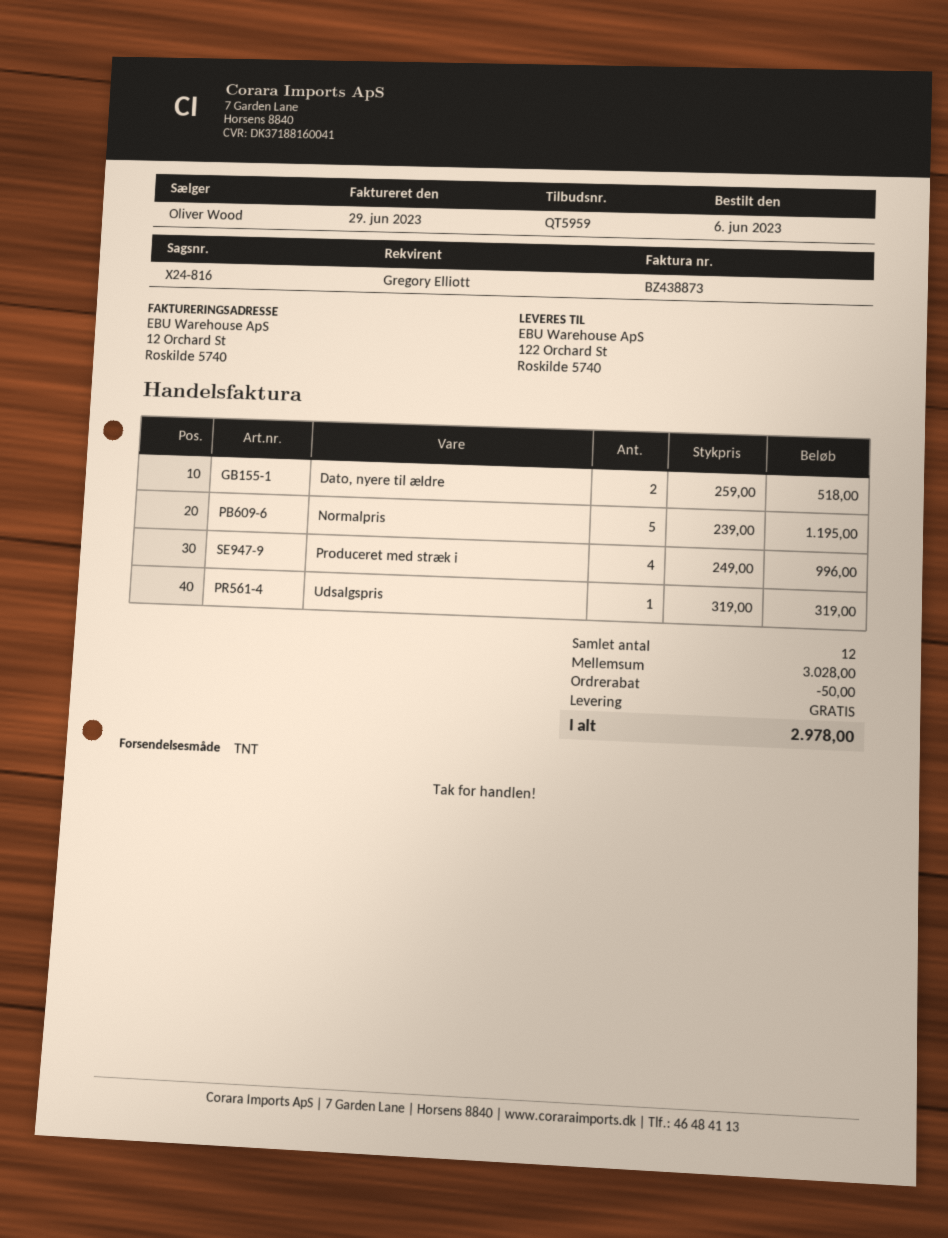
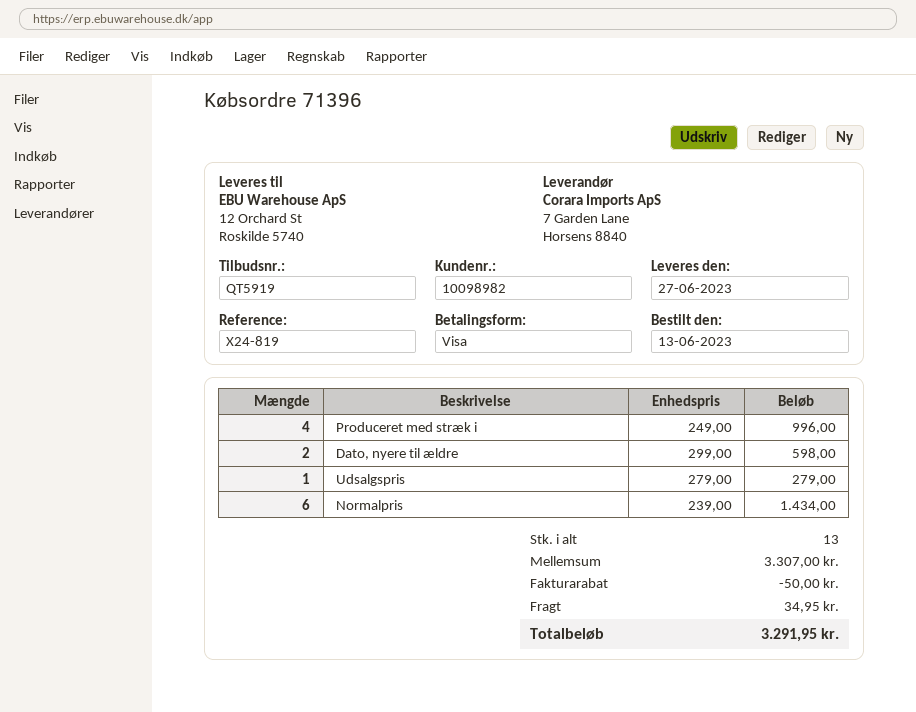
quote number: QT5959 -> QT5919
order date: 2023-06-06 -> 2023-06-13
reference: X24-816 -> X24-819
ship to: 122 Orchard St, Roskilde 5740 -> 12 Orchard St, Roskilde 5740
Dato, nyere til ældre: 2 x 259.00 = 518.00 -> 2 x 299.00 = 598.00
Normalpris: 5 x 239.00 = 1195.00 -> 6 x 239.00 = 1434.00
Udsalgspris: 1 x 319.00 = 319.00 -> 1 x 279.00 = 279.00
total quantity: 12 -> 13
subtotal: 3028.00 -> 3307.00
shipping: 0.00 -> 34.95
total: 2978.00 -> 3291.95

